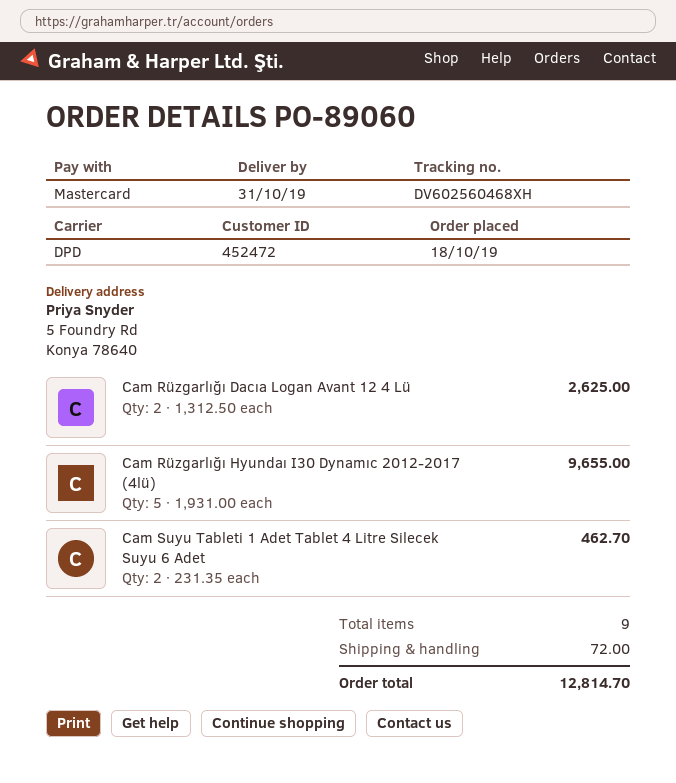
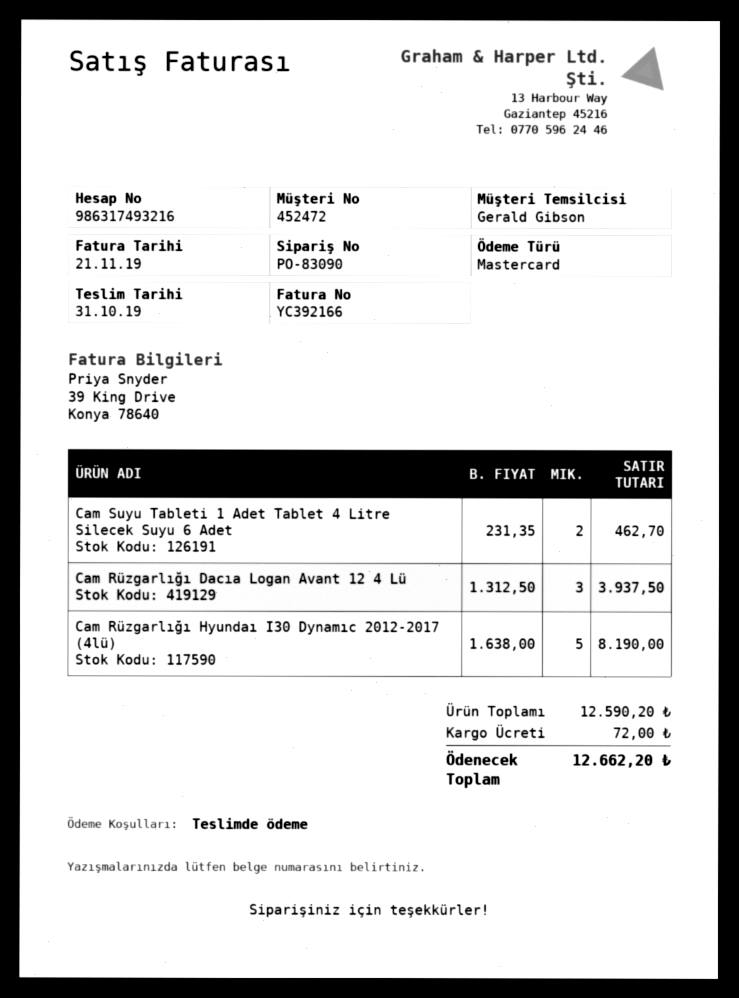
order number: PO-89060 -> PO-83090
Cam Rüzgarlığı Dacıa Logan Avant 12 4 Lü: 2 x 1312.50 = 2625.00 -> 3 x 1312.50 = 3937.50
Cam Rüzgarlığı Hyundaı I30 Dynamıc 2012-2017 (4lü): 5 x 1931.00 = 9655.00 -> 5 x 1638.00 = 8190.00
total: 12814.70 -> 12662.20

